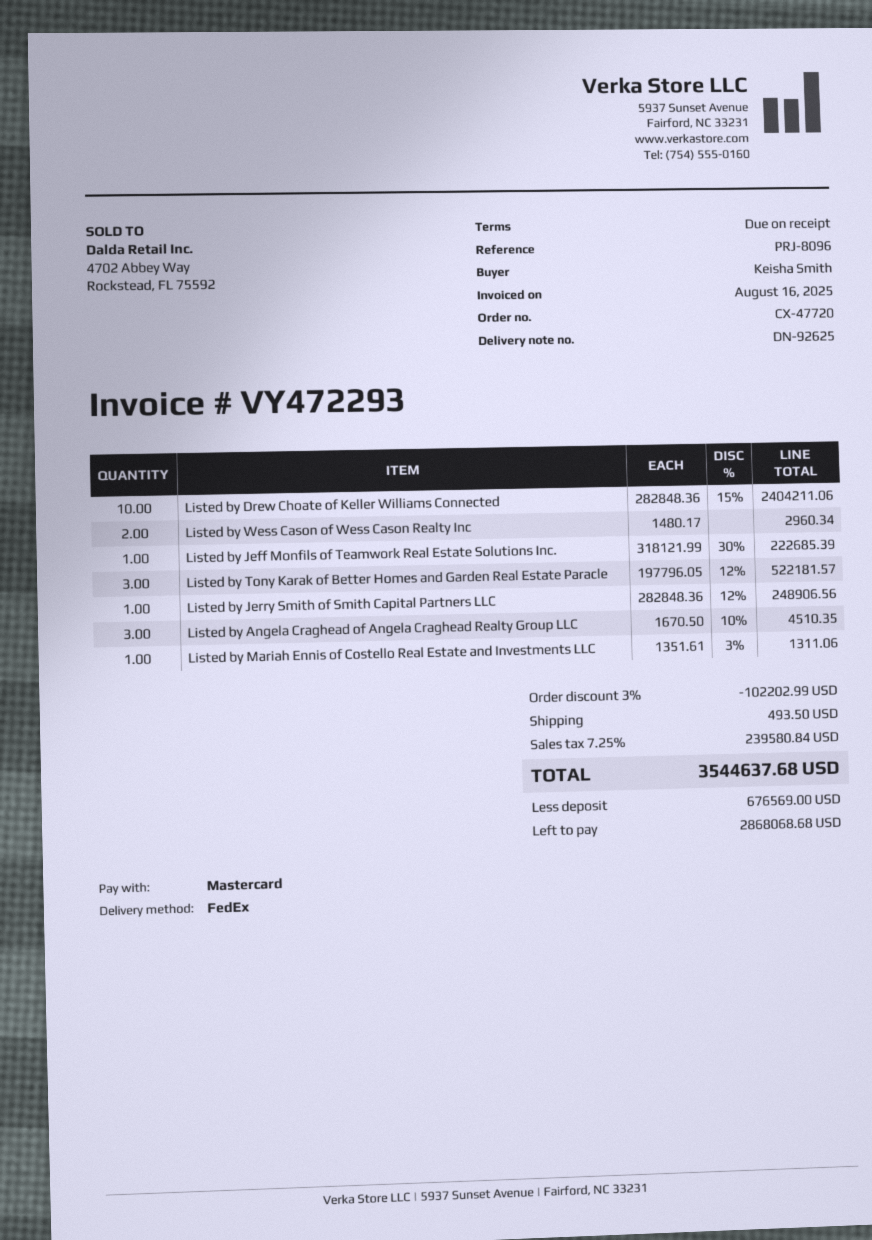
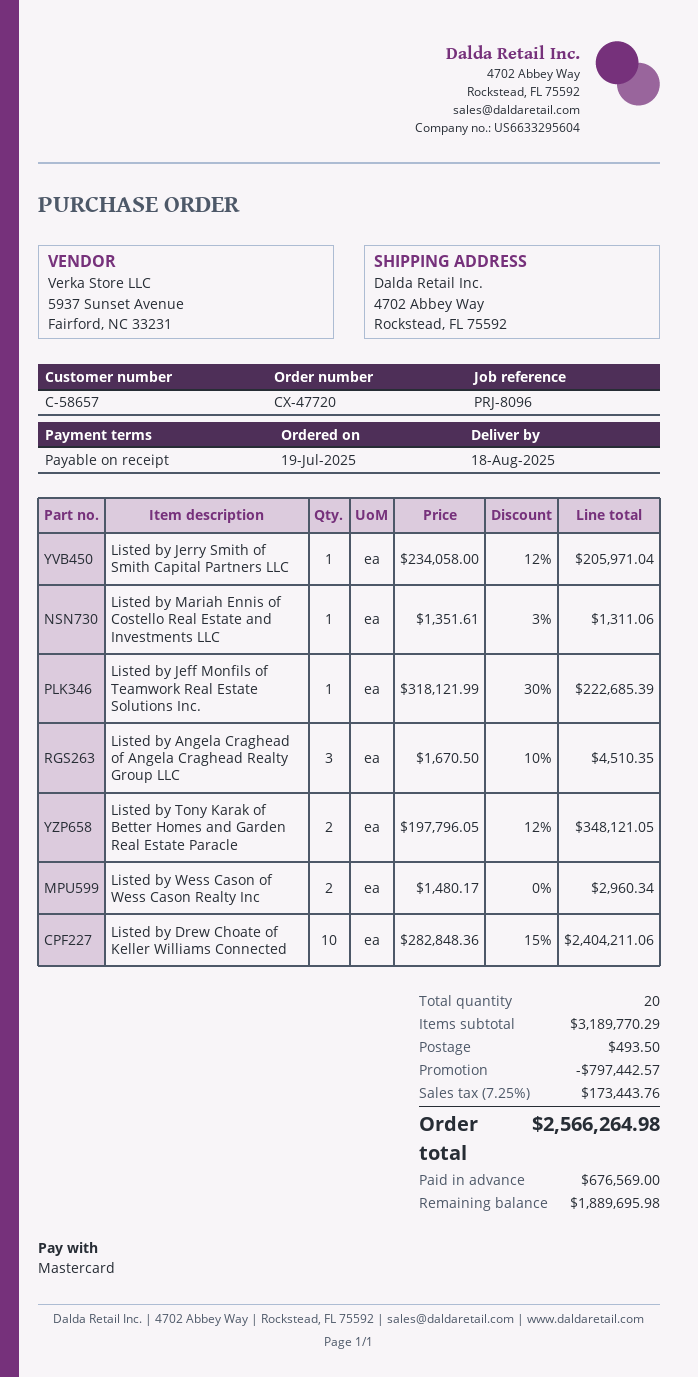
Listed by Tony Karak of Better Homes and Garden Real Estate Paracle: 3 x 197796.05 - 12% = 522181.57 -> 2 x 197796.05 - 12% = 348121.05
Listed by Jerry Smith of Smith Capital Partners LLC: 1 x 282848.36 - 12% = 248906.56 -> 1 x 234058.00 - 12% = 205971.04
discount: 102202.99 -> 797442.57
tax: 7.25% = 239580.84 -> 7.25% = 173443.76
total: 3544637.68 -> 2566264.98
balance: 2868068.68 -> 1889695.98

